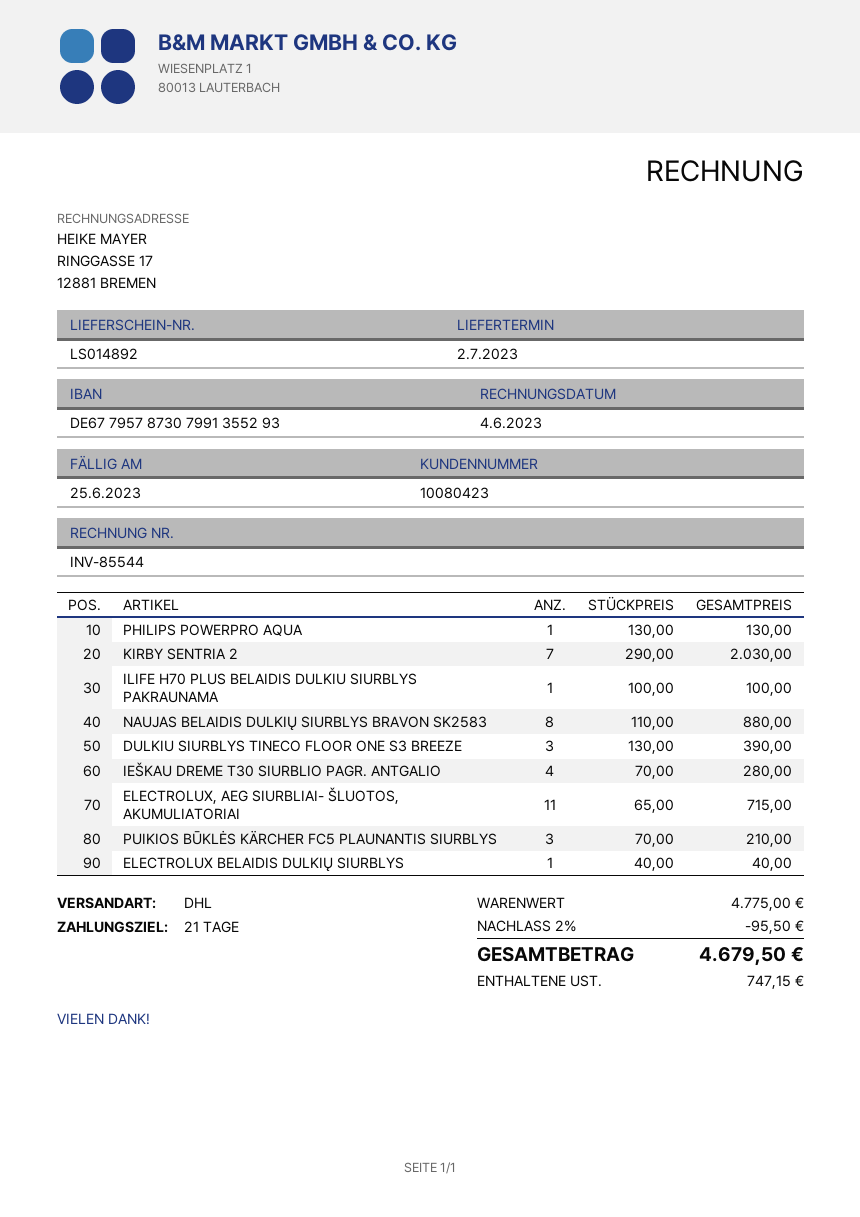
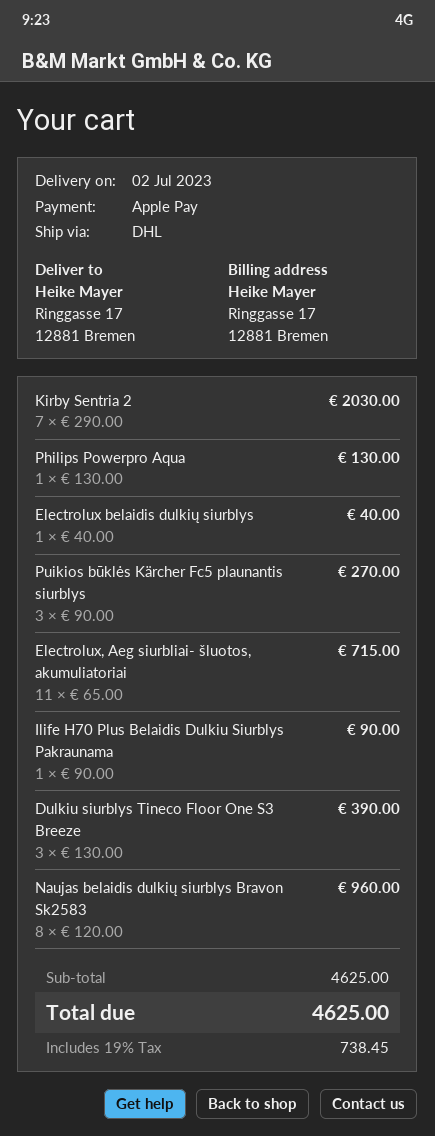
ILIFE H70 PLUS BELAIDIS DULKIU SIURBLYS PAKRAUNAMA: 1 x 100.00 = 100.00 -> 1 x 90.00 = 90.00
NAUJAS BELAIDIS DULKIŲ SIURBLYS BRAVON SK2583: 8 x 110.00 = 880.00 -> 8 x 120.00 = 960.00
IEŠKAU DREME T30 SIURBLIO PAGR. ANTGALIO: 4 x 70.00 = 280.00 -> none
PUIKIOS BŪKLĖS KÄRCHER FC5 PLAUNANTIS SIURBLYS: 3 x 70.00 = 210.00 -> 3 x 90.00 = 270.00
subtotal: 4775.00 -> 4625.00
discount: 2% = 95.50 -> none
tax: 747.15 -> 738.45
total: 4679.50 -> 4625.00

